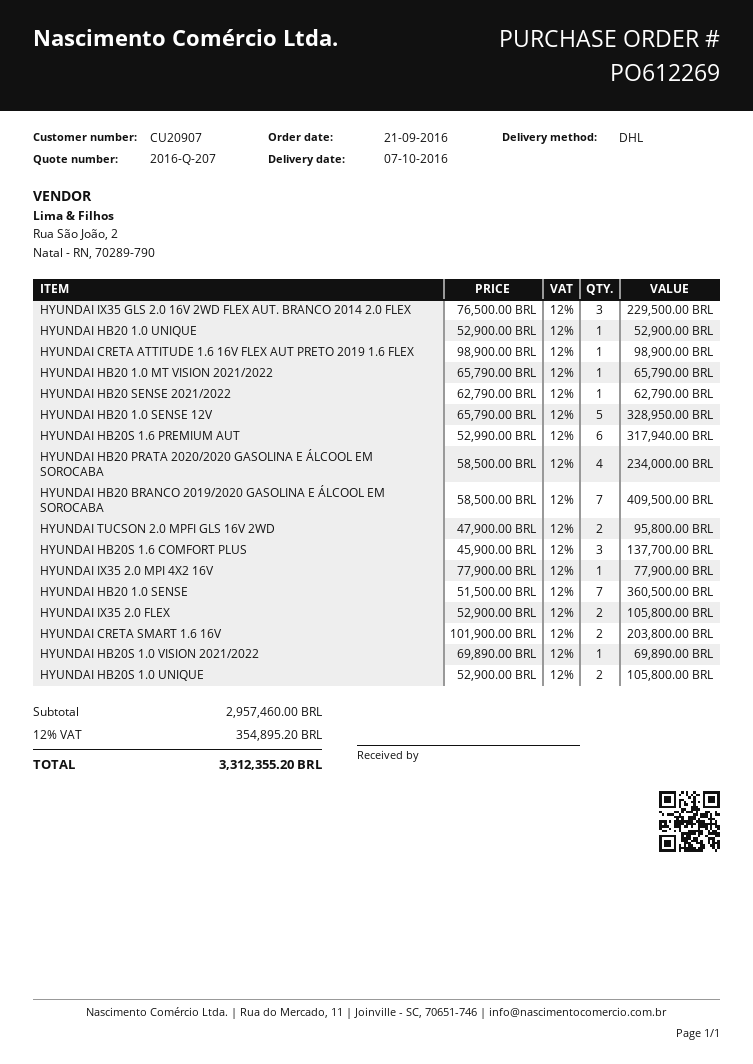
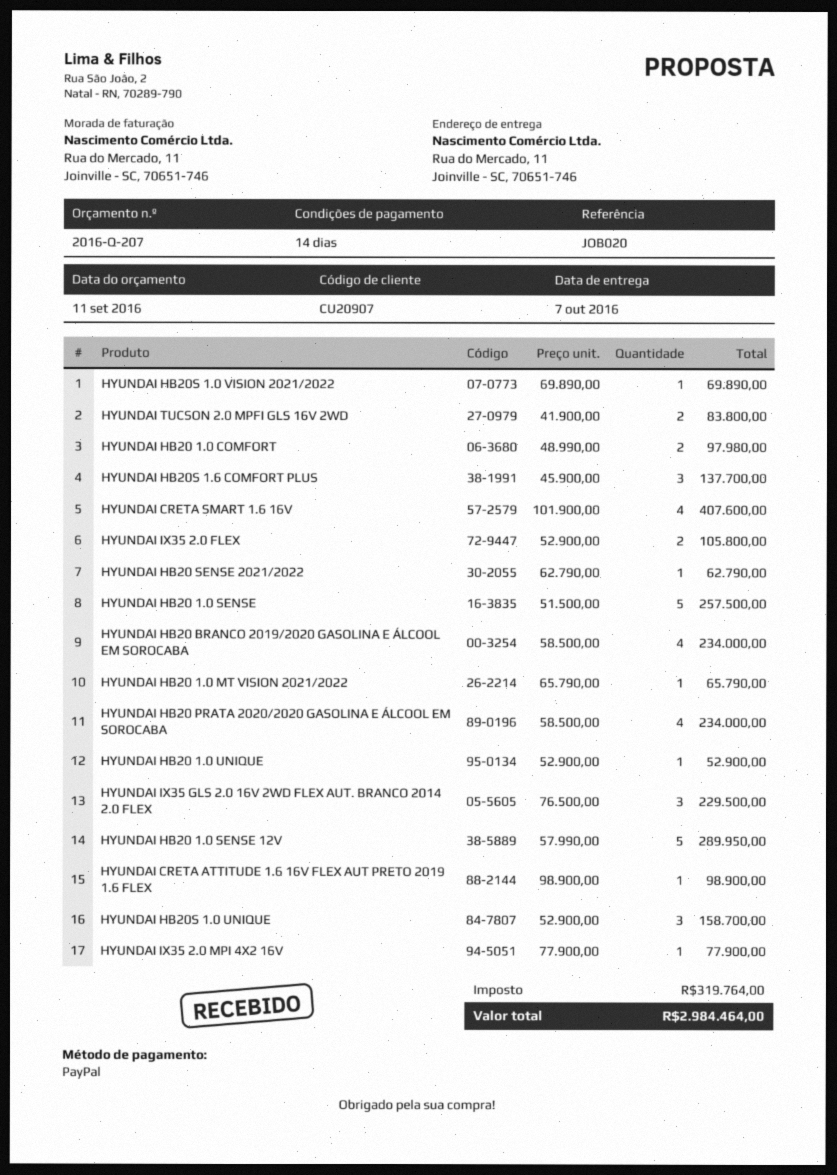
HYUNDAI HB20 1.0 SENSE 12V: 5 x 65790.00 = 328950.00 -> 5 x 57990.00 = 289950.00
HYUNDAI HB20S 1.6 PREMIUM AUT: 6 x 52990.00 = 317940.00 -> none
HYUNDAI HB20 BRANCO 2019/2020 GASOLINA E ÁLCOOL EM SOROCABA: 7 x 58500.00 = 409500.00 -> 4 x 58500.00 = 234000.00
HYUNDAI TUCSON 2.0 MPFI GLS 16V 2WD: 2 x 47900.00 = 95800.00 -> 2 x 41900.00 = 83800.00
HYUNDAI HB20 1.0 SENSE: 7 x 51500.00 = 360500.00 -> 5 x 51500.00 = 257500.00
HYUNDAI CRETA SMART 1.6 16V: 2 x 101900.00 = 203800.00 -> 4 x 101900.00 = 407600.00
HYUNDAI HB20S 1.0 UNIQUE: 2 x 52900.00 = 105800.00 -> 3 x 52900.00 = 158700.00
HYUNDAI HB20 1.0 COMFORT: none -> 2 x 48990.00 = 97980.00
tax: 354895.20 -> 319764.00
total: 3312355.20 -> 2984464.00

